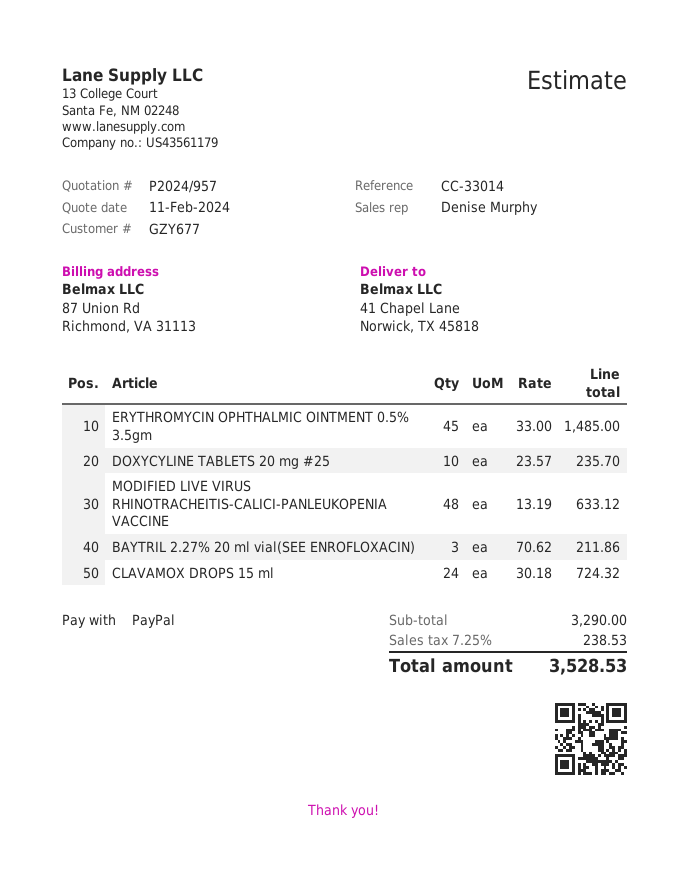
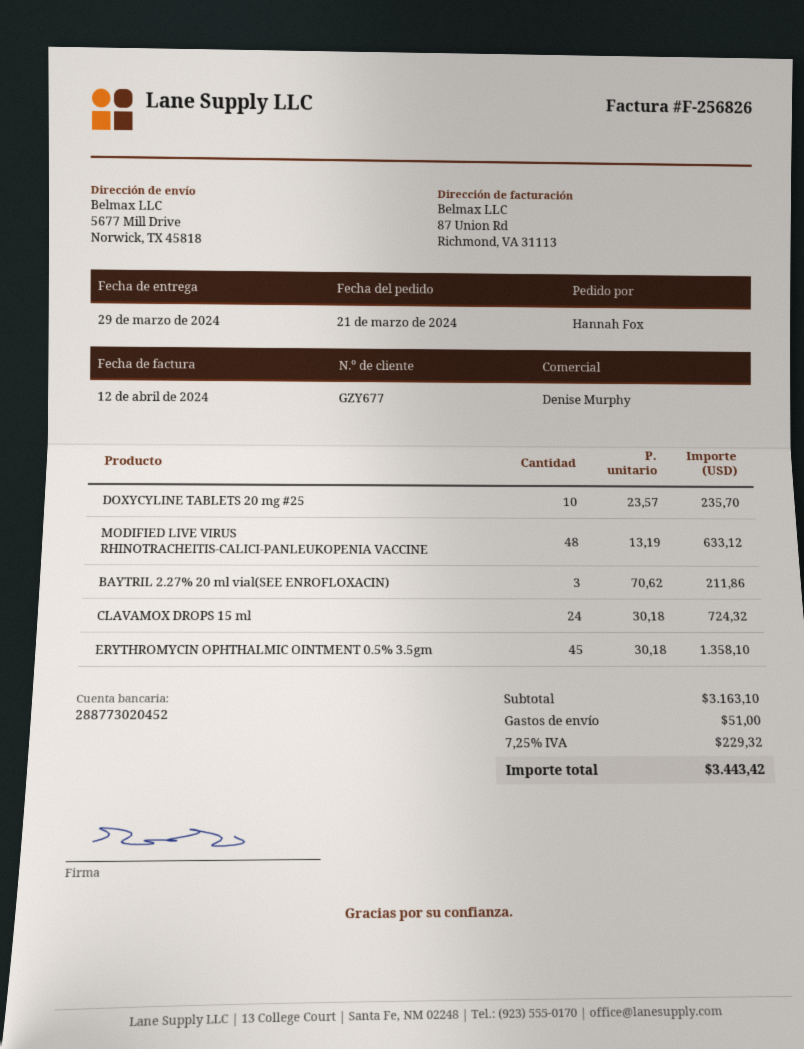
ship to: 41 Chapel Lane, Norwick, TX 45818 -> 5677 Mill Drive, Norwick, TX 45818
ERYTHROMYCIN OPHTHALMIC OINTMENT 0.5% 3.5gm: 45 x 33.00 = 1485.00 -> 45 x 30.18 = 1358.10
subtotal: 3290.00 -> 3163.10
shipping: none -> 51.00
tax: 7.25% = 238.53 -> 7.25% = 229.32
total: 3528.53 -> 3443.42

